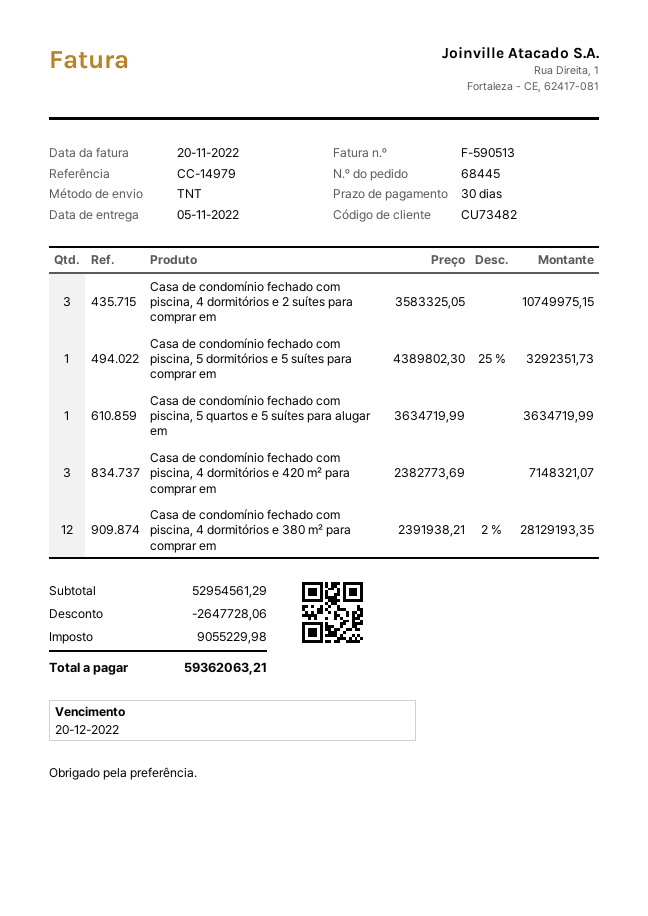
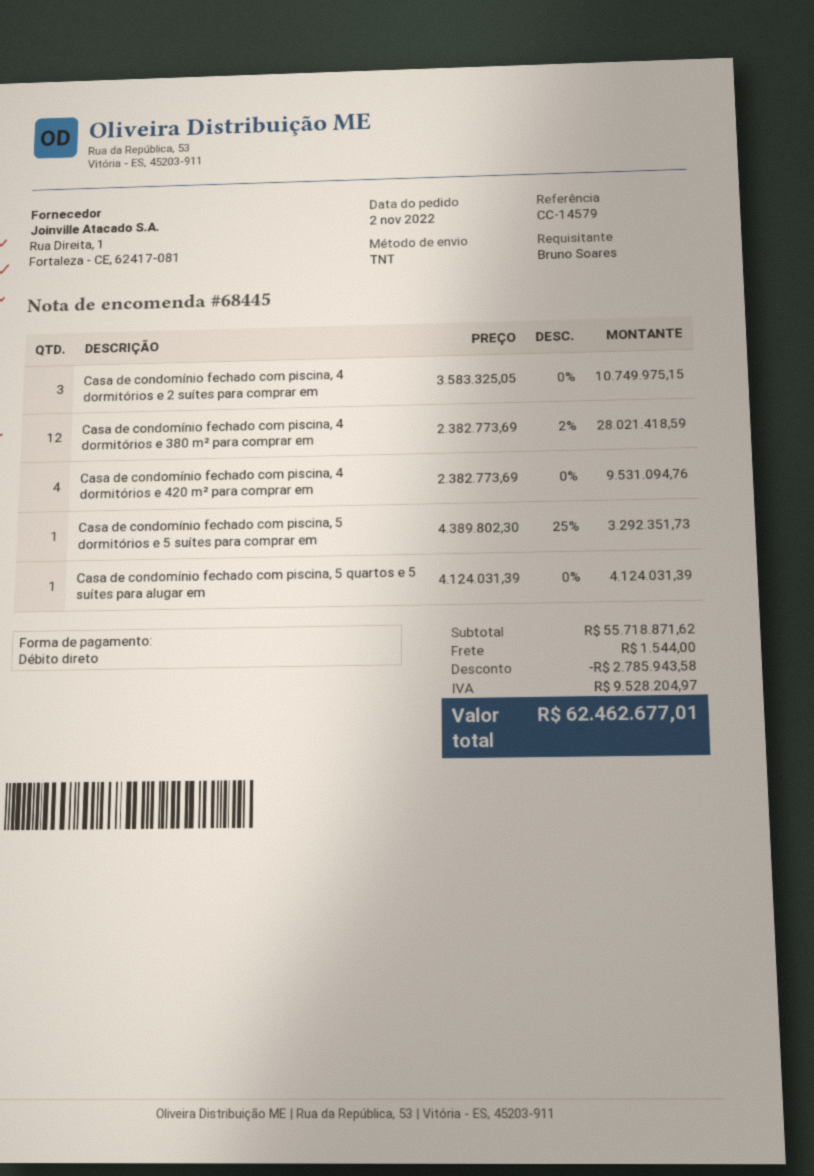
reference: CC-14979 -> CC-14579
Casa de condomínio fechado com piscina, 5 quartos e 5 suítes para alugar em: 1 x 3634719.99 = 3634719.99 -> 1 x 4124031.39 = 4124031.39
Casa de condomínio fechado com piscina, 4 dormitórios e 420 m² para comprar em: 3 x 2382773.69 = 7148321.07 -> 4 x 2382773.69 = 9531094.76
Casa de condomínio fechado com piscina, 4 dormitórios e 380 m² para comprar em: 12 x 2391938.21 - 2% = 28129193.35 -> 12 x 2382773.69 - 2% = 28021418.59
subtotal: 52954561.29 -> 55718871.62
discount: 2647728.06 -> 2785943.58
shipping: none -> 1544.00
tax: 9055229.98 -> 9528204.97
total: 59362063.21 -> 62462677.01

